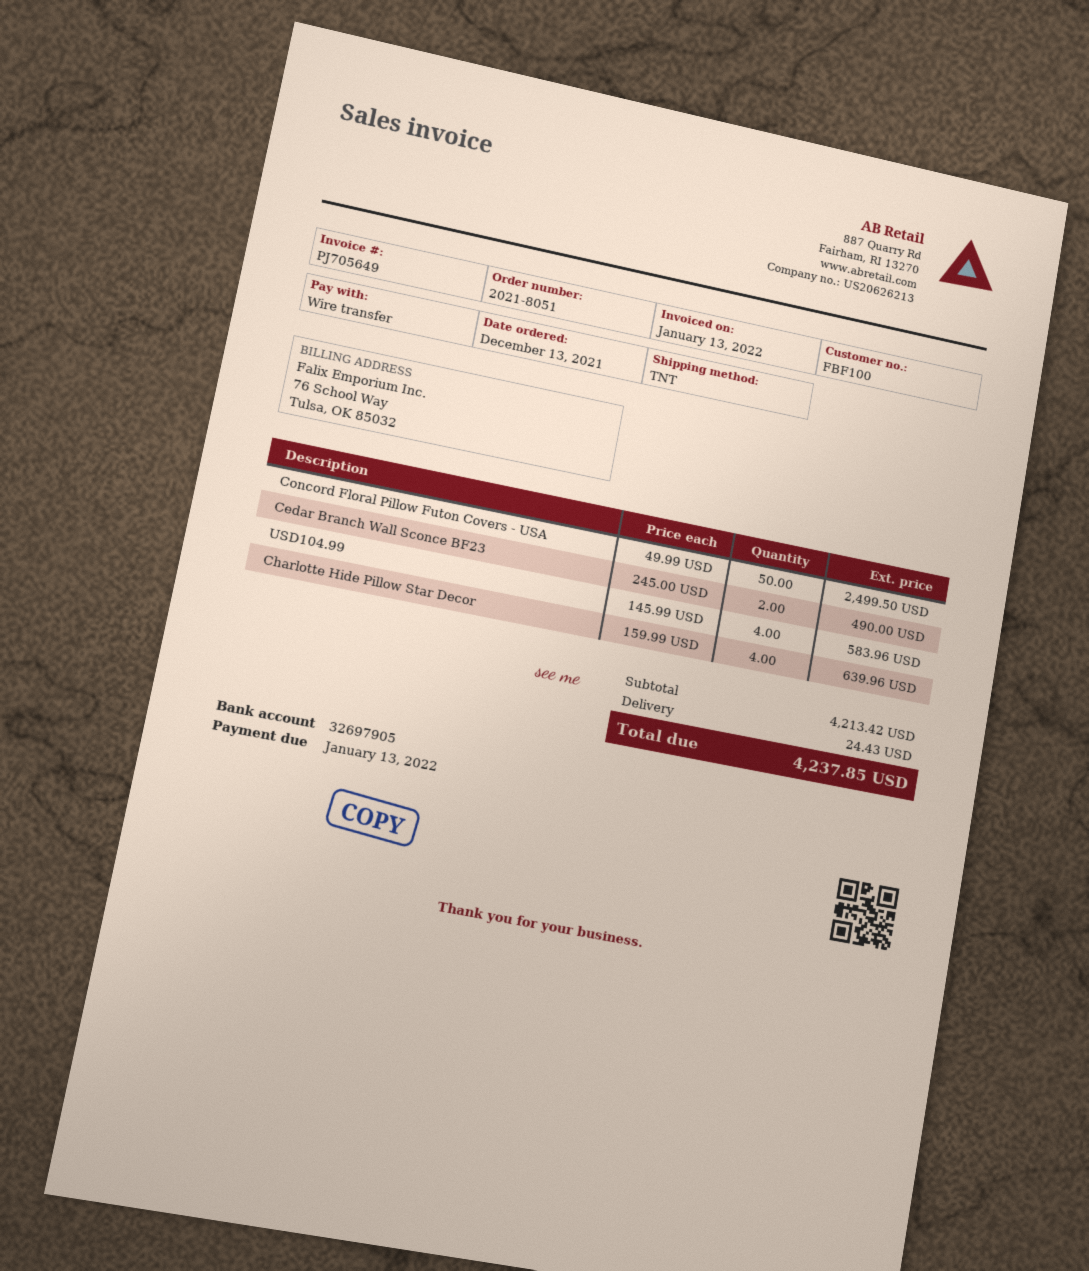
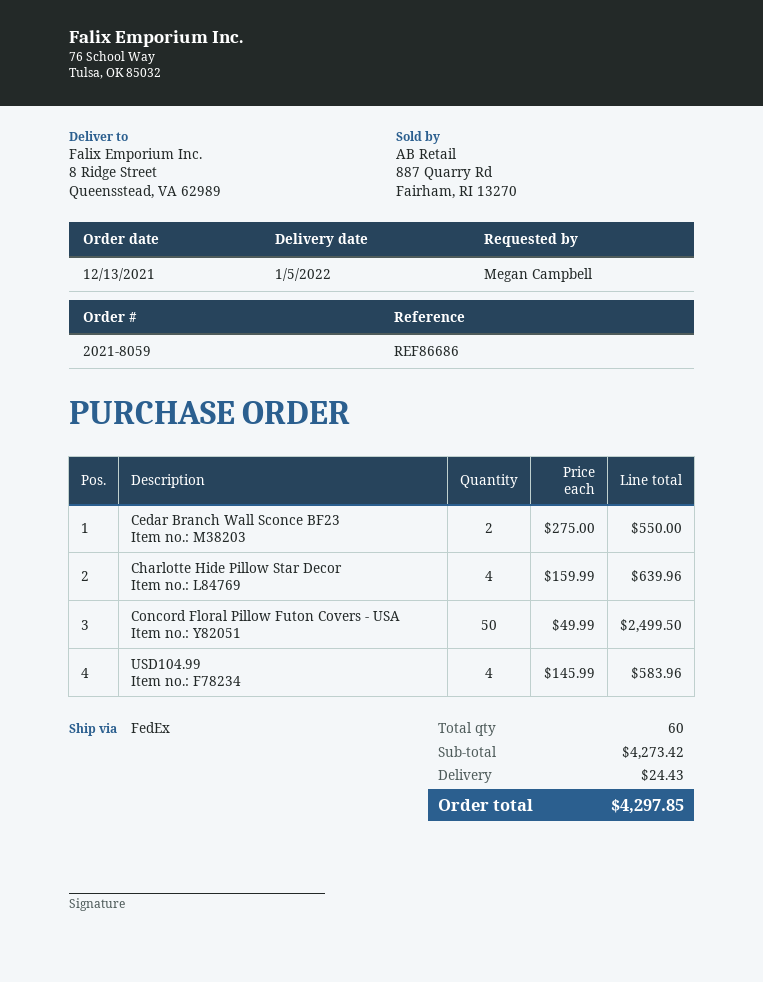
order number: 2021-8051 -> 2021-8059
shipping method: TNT -> FedEx
Cedar Branch Wall Sconce BF23: 2 x 245.00 = 490.00 -> 2 x 275.00 = 550.00
subtotal: 4213.42 -> 4273.42
total: 4237.85 -> 4297.85

